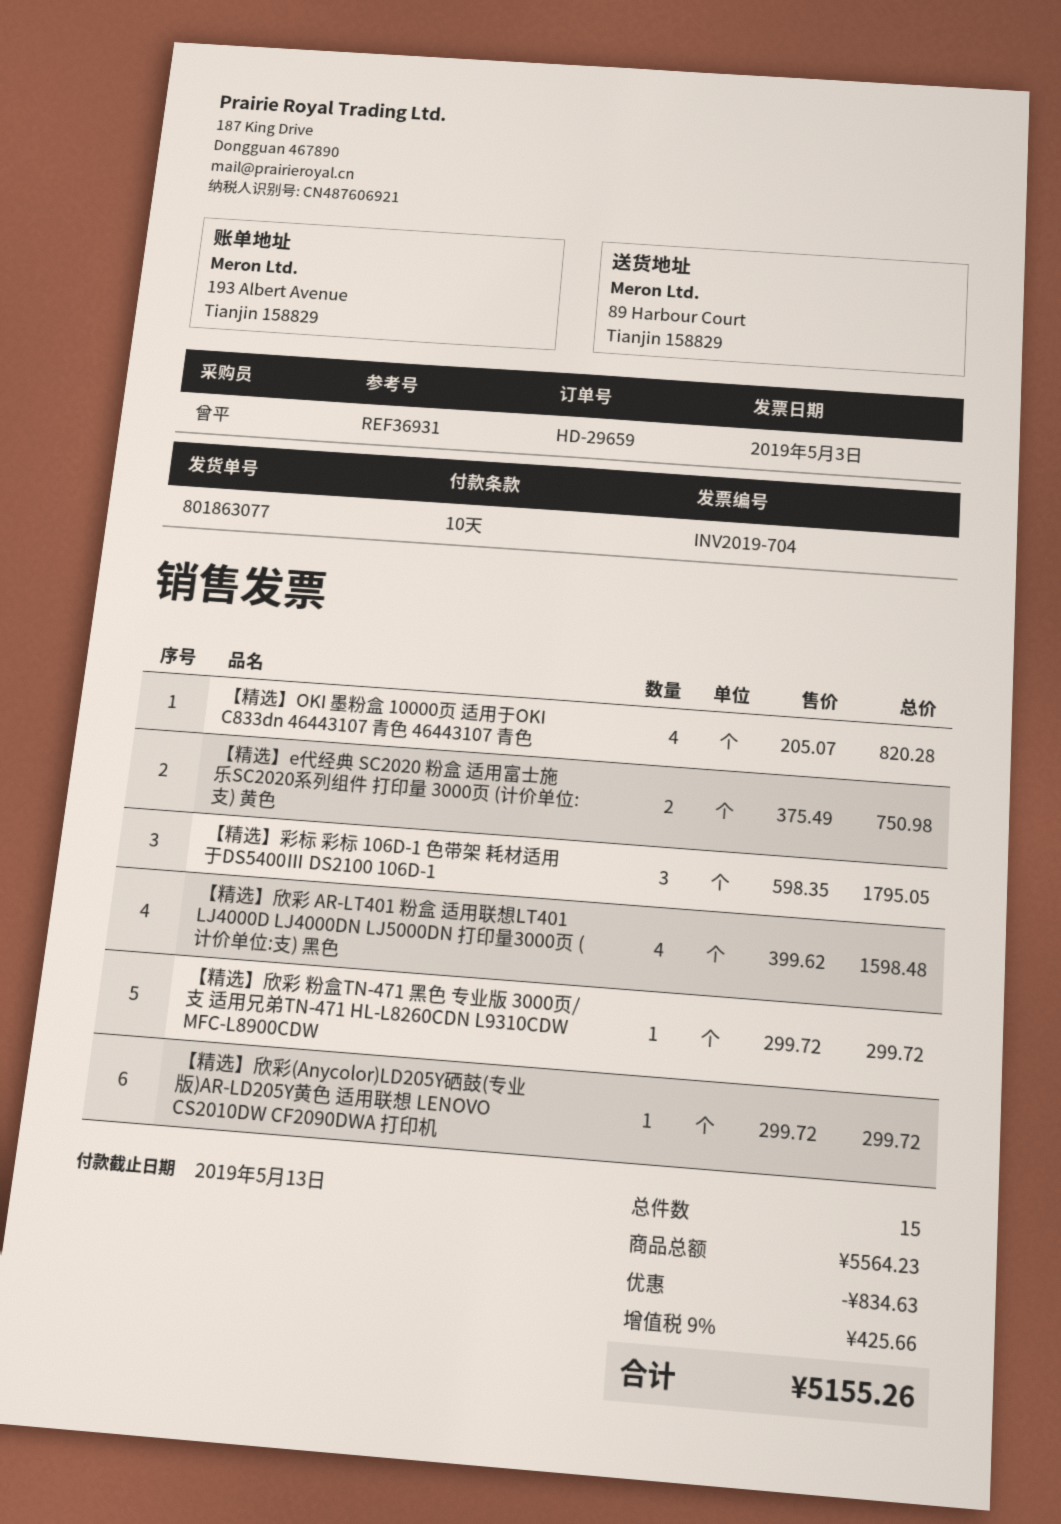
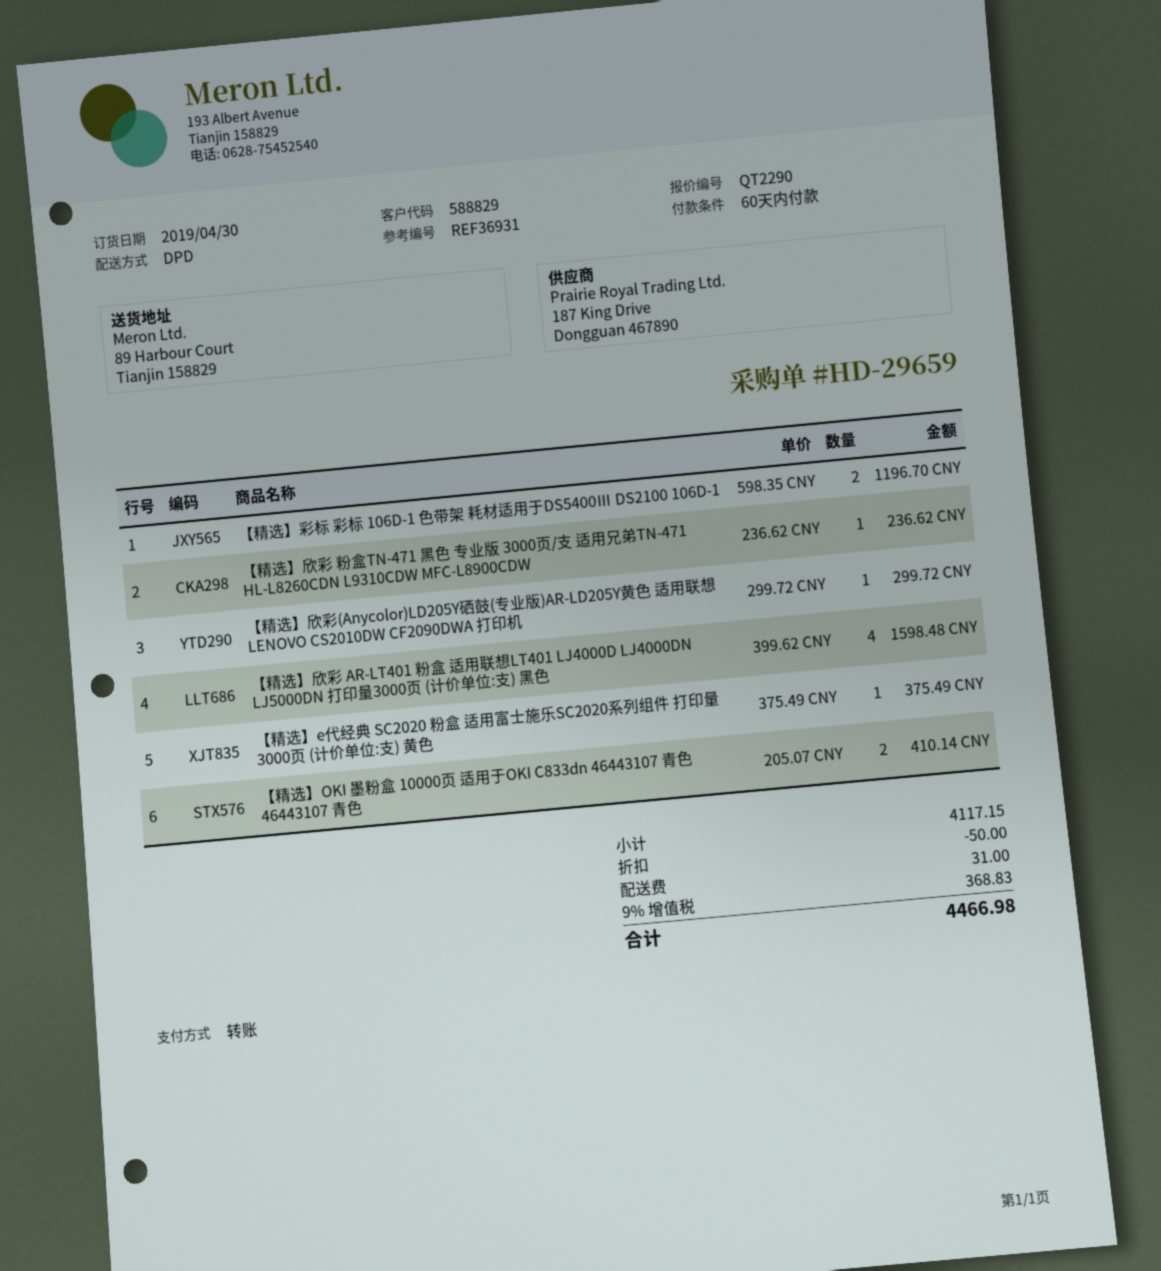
payment terms: 10 days -> 60 days
【精选】OKI 墨粉盒 10000页 适用于OKI C833dn 46443107 青色 46443107 青色: 4 x 205.07 = 820.28 -> 2 x 205.07 = 410.14
【精选】e代经典 SC2020 粉盒 适用富士施乐SC2020系列组件 打印量 3000页 (计价单位:支) 黄色: 2 x 375.49 = 750.98 -> 1 x 375.49 = 375.49
【精选】彩标 彩标 106D-1 色带架 耗材适用于DS5400Ⅲ DS2100 106D-1: 3 x 598.35 = 1795.05 -> 2 x 598.35 = 1196.70
【精选】欣彩 粉盒TN-471 黑色 专业版 3000页/支 适用兄弟TN-471 HL-L8260CDN L9310CDW MFC-L8900CDW: 1 x 299.72 = 299.72 -> 1 x 236.62 = 236.62
subtotal: 5564.23 -> 4117.15
discount: 834.63 -> 50.00
shipping: none -> 31.00
tax: 9% = 425.66 -> 9% = 368.83
total: 5155.26 -> 4466.98

